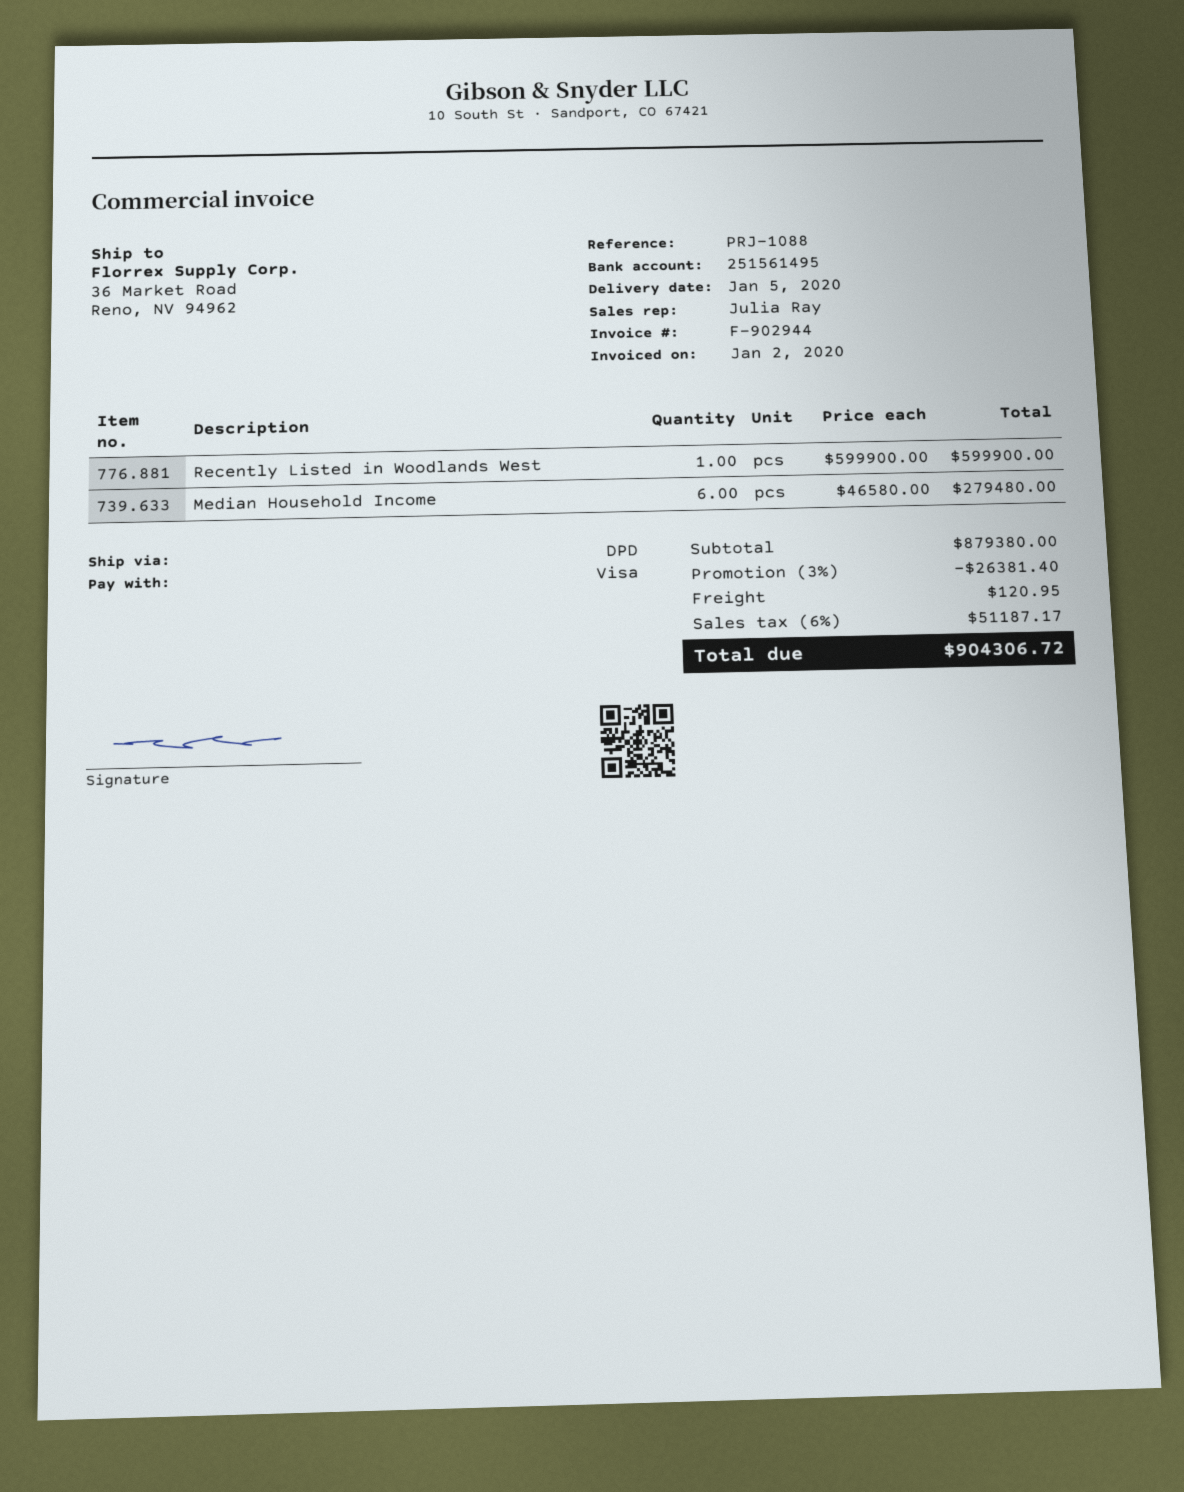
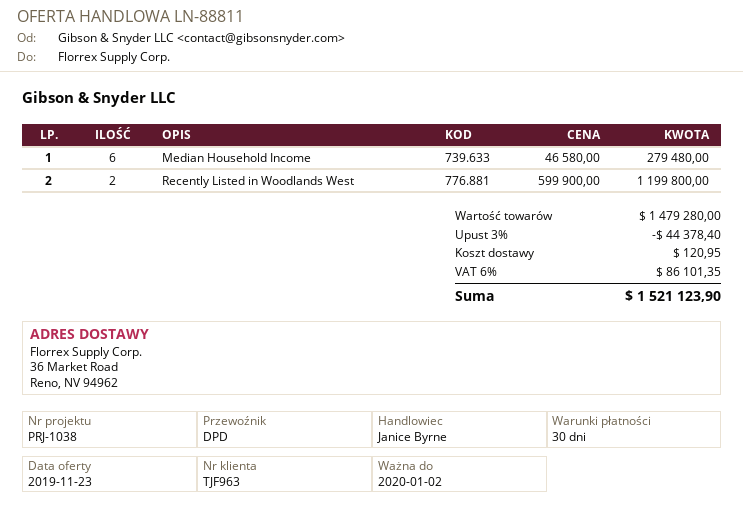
reference: PRJ-1088 -> PRJ-1038
sales rep: Julia Ray -> Janice Byrne
Recently Listed in Woodlands West: 1 x 599900.00 = 599900.00 -> 2 x 599900.00 = 1199800.00
subtotal: 879380.00 -> 1479280.00
discount: 3% = 26381.40 -> 3% = 44378.40
tax: 6% = 51187.17 -> 6% = 86101.35
total: 904306.72 -> 1521123.90

